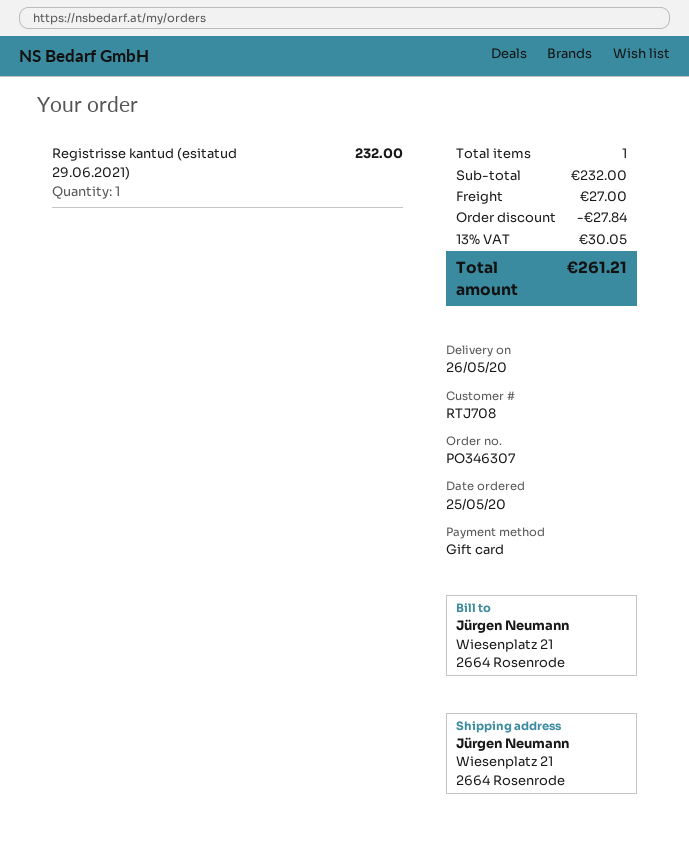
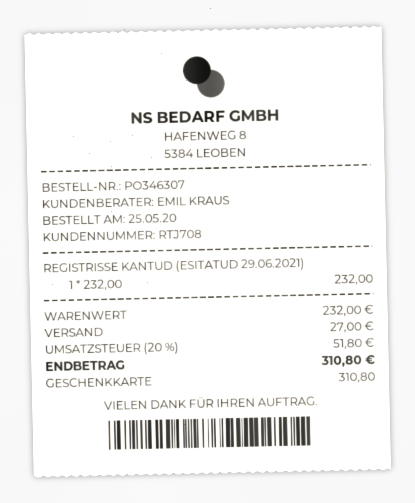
discount: 27.84 -> none
tax: 13% = 30.05 -> 20% = 51.80
total: 261.21 -> 310.80

